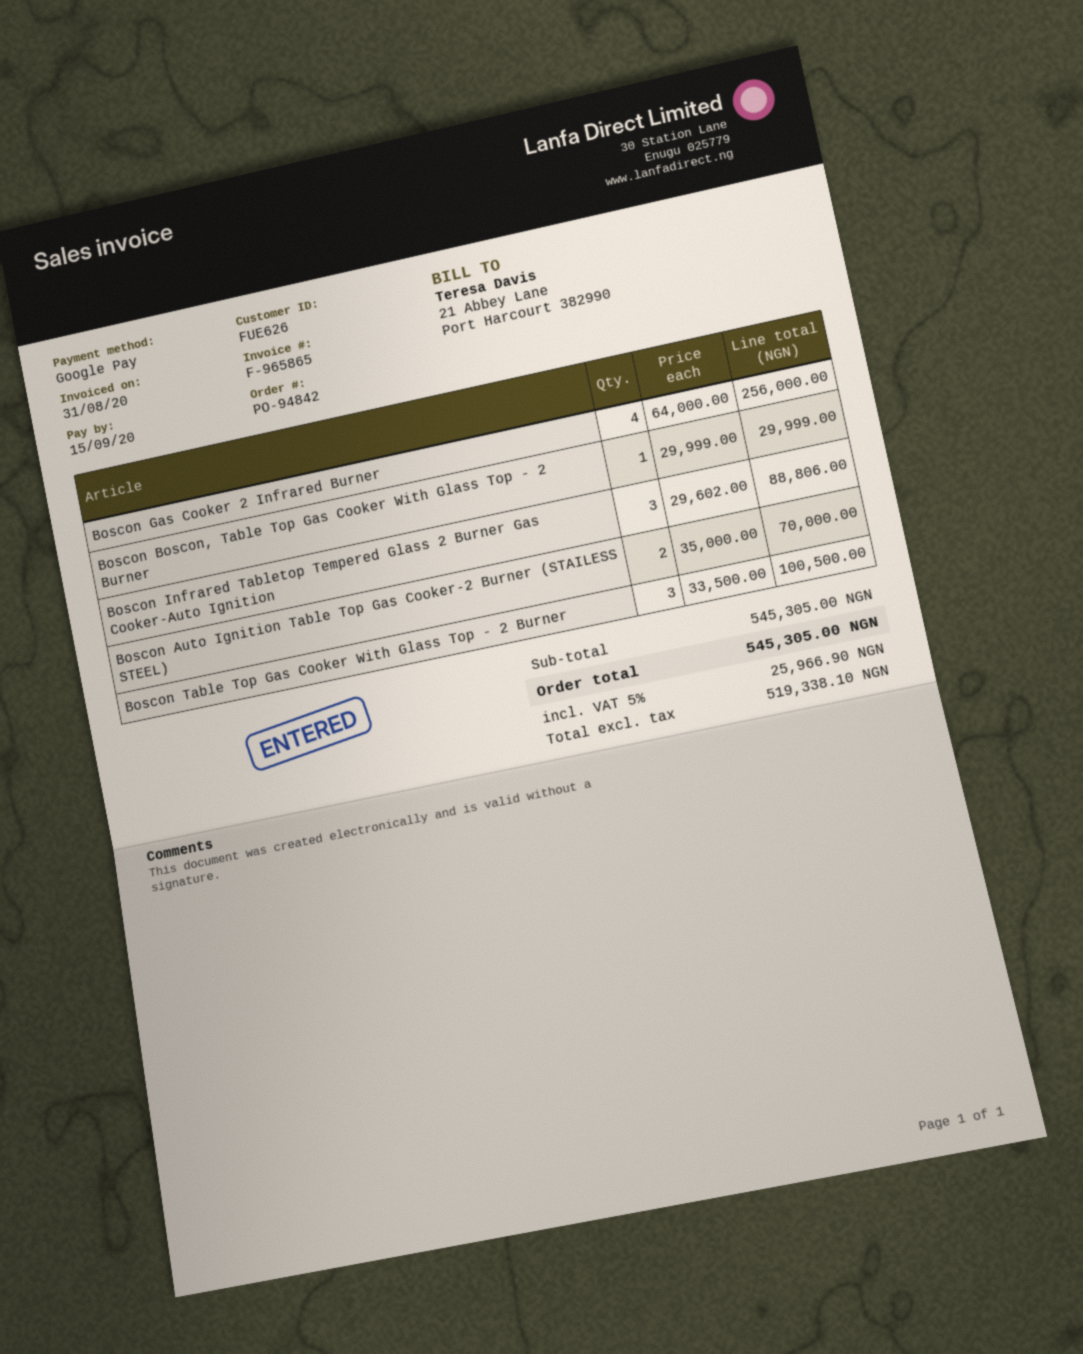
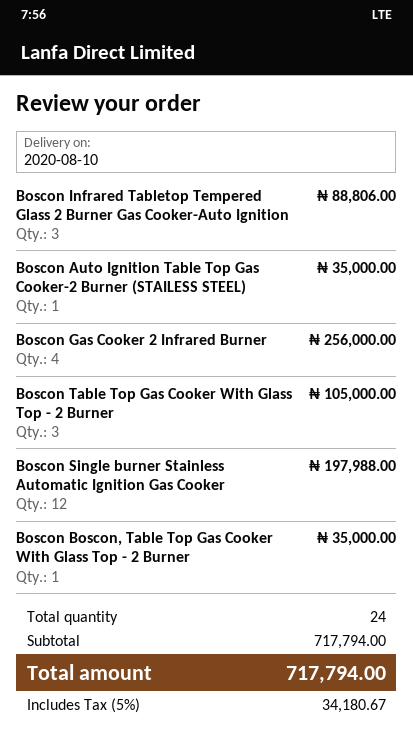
Boscon Boscon, Table Top Gas Cooker With Glass Top - 2 Burner: 1 for 29999.00 -> 1 for 35000.00
Boscon Auto Ignition Table Top Gas Cooker-2 Burner (STAILESS STEEL): 2 for 70000.00 -> 1 for 35000.00
Boscon Table Top Gas Cooker With Glass Top - 2 Burner: 3 for 100500.00 -> 3 for 105000.00
Boscon Single burner Stainless Automatic Ignition Gas Cooker: none -> 12 for 197988.00
subtotal: 545305.00 -> 717794.00
tax: 5% = 25966.90 -> 5% = 34180.67
total: 545305.00 -> 717794.00

